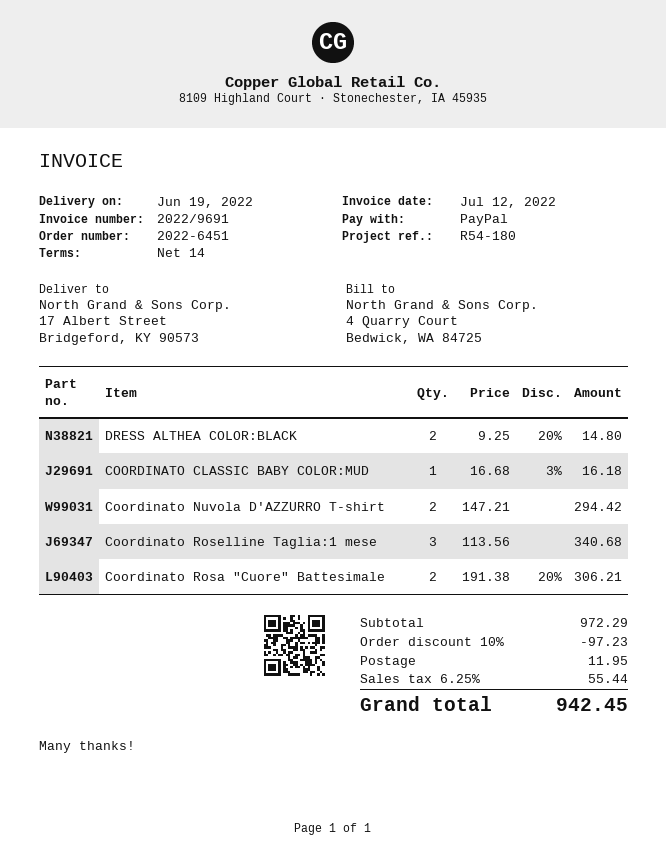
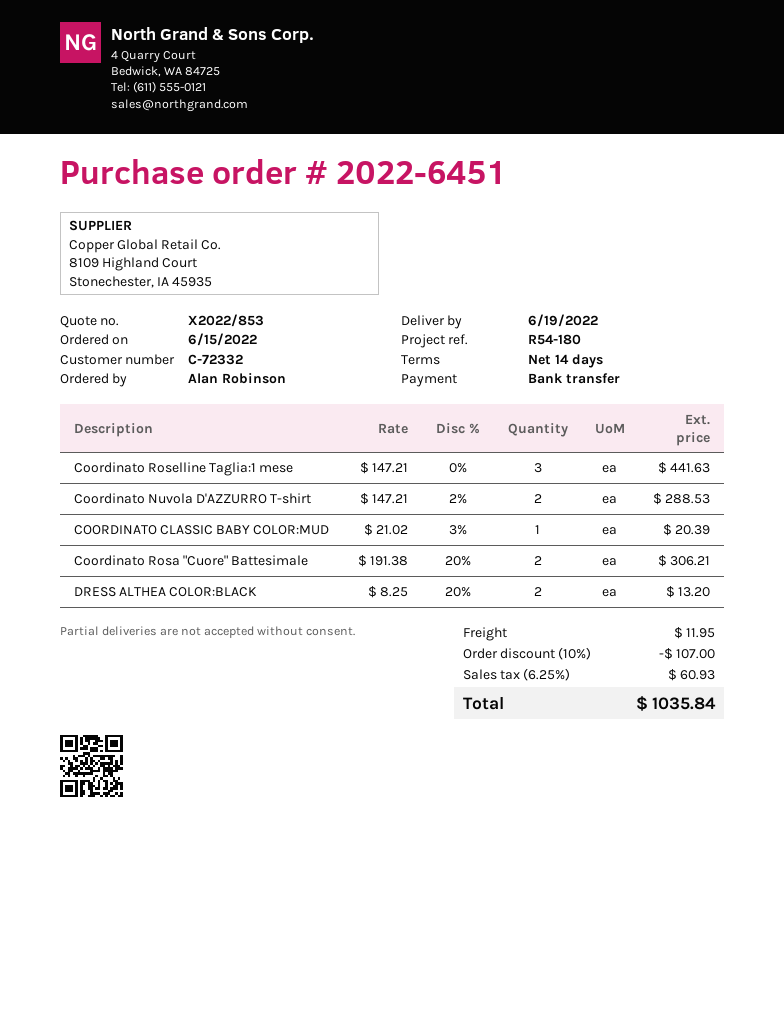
payment method: PayPal -> bank transfer
DRESS ALTHEA COLOR:BLACK: 2 x 9.25 - 20% = 14.80 -> 2 x 8.25 - 20% = 13.20
COORDINATO CLASSIC BABY COLOR:MUD: 1 x 16.68 - 3% = 16.18 -> 1 x 21.02 - 3% = 20.39
Coordinato Nuvola D'AZZURRO T-shirt: 2 x 147.21 = 294.42 -> 2 x 147.21 - 2% = 288.53
Coordinato Roselline Taglia:1 mese: 3 x 113.56 = 340.68 -> 3 x 147.21 = 441.63
discount: 10% = 97.23 -> 10% = 107.00
tax: 6.25% = 55.44 -> 6.25% = 60.93
total: 942.45 -> 1035.84

